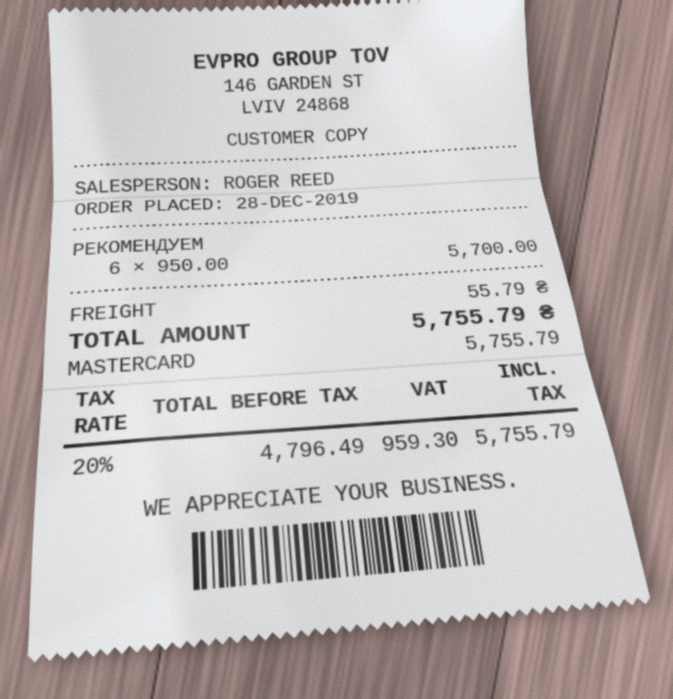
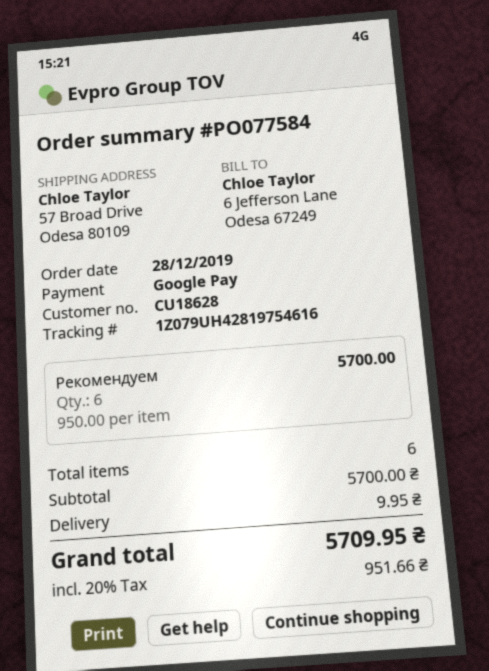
payment method: Mastercard -> Google Pay
shipping: 55.79 -> 9.95
tax: 20% = 959.30 -> 20% = 951.66
total: 5755.79 -> 5709.95

